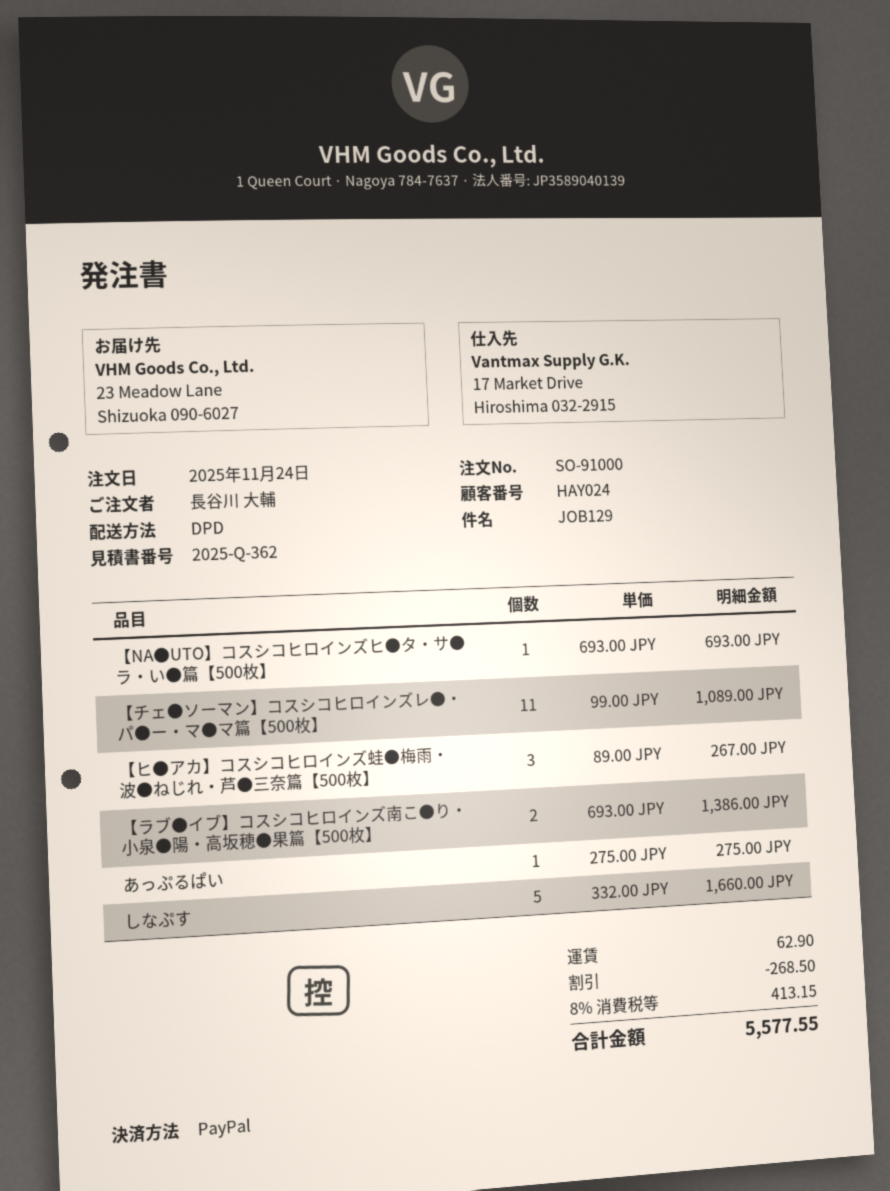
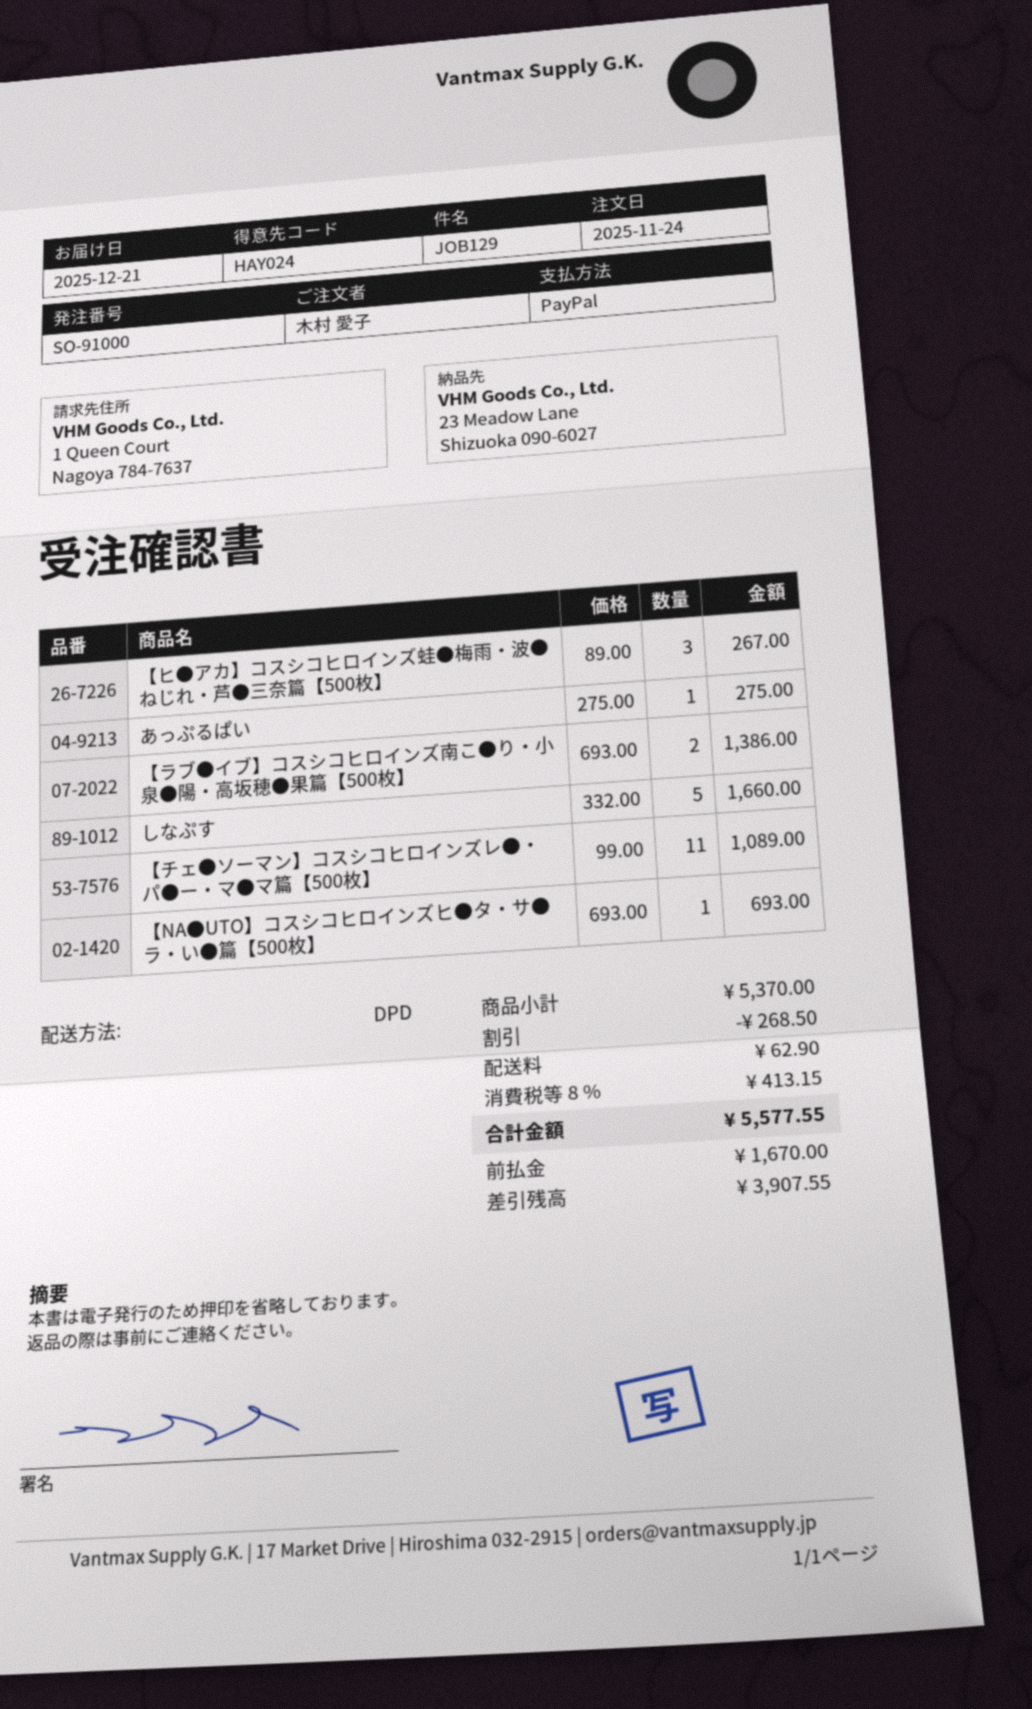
ordered by: 長谷川 大輔 -> 木村 愛子

